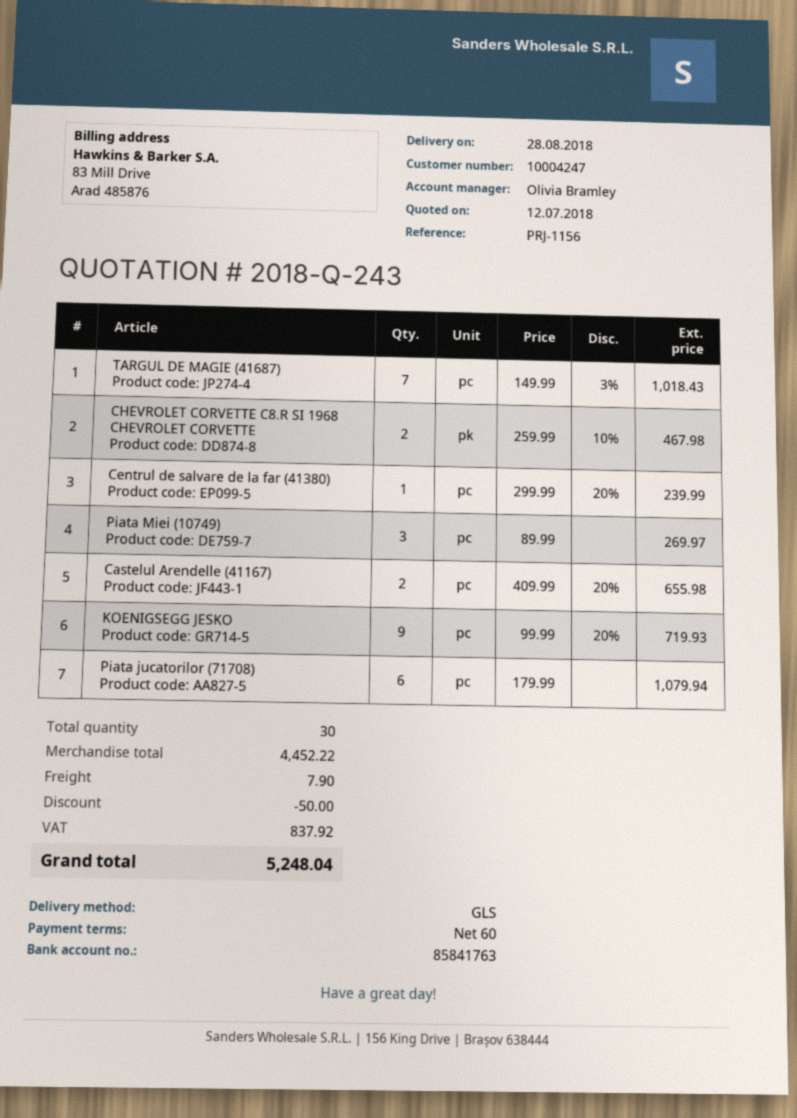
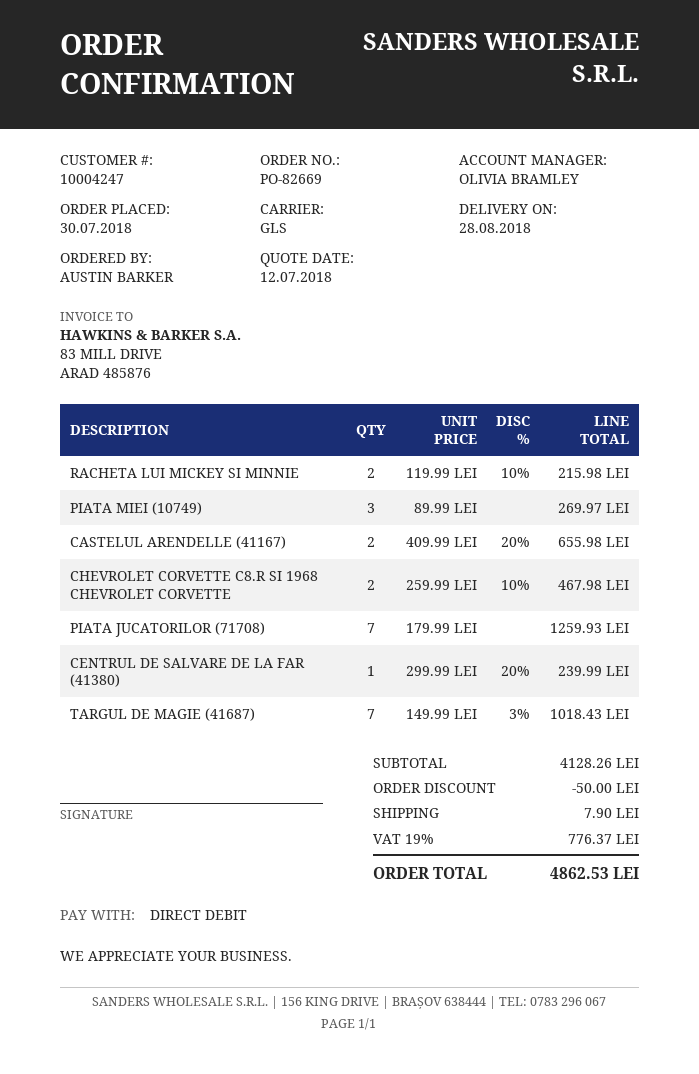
KOENIGSEGG JESKO: 9 x 99.99 - 20% = 719.93 -> none
Piata jucatorilor (71708): 6 x 179.99 = 1079.94 -> 7 x 179.99 = 1259.93
RACHETA LUI MICKEY SI MINNIE: none -> 2 x 119.99 - 10% = 215.98
subtotal: 4452.22 -> 4128.26
tax: 837.92 -> 776.37
total: 5248.04 -> 4862.53

